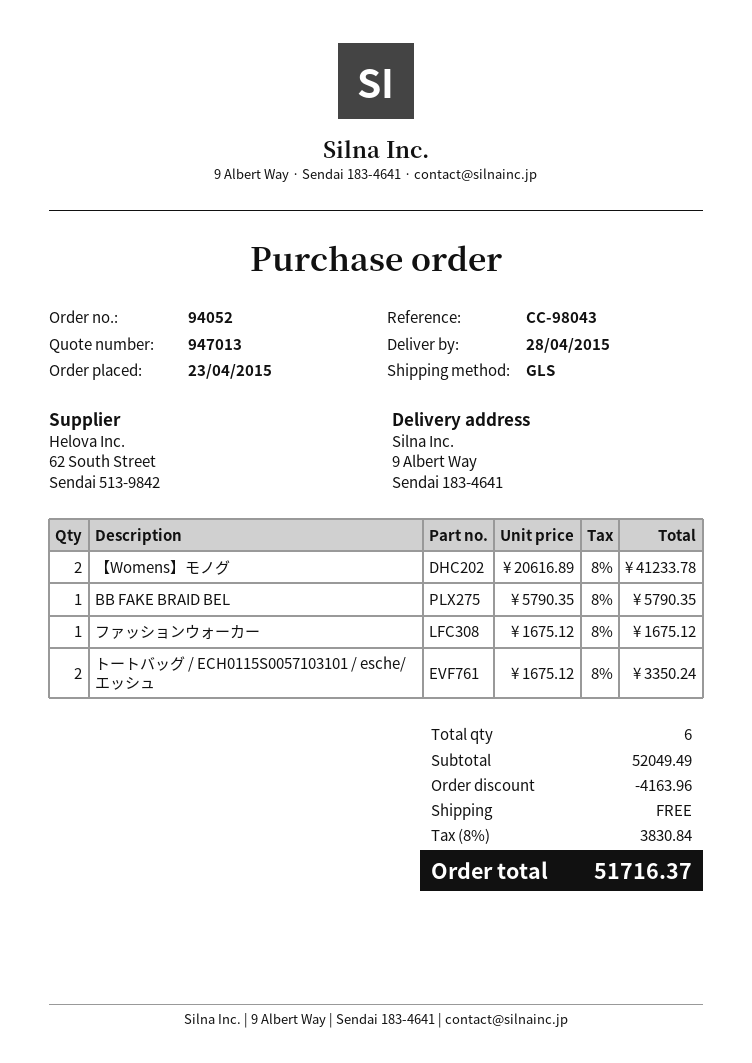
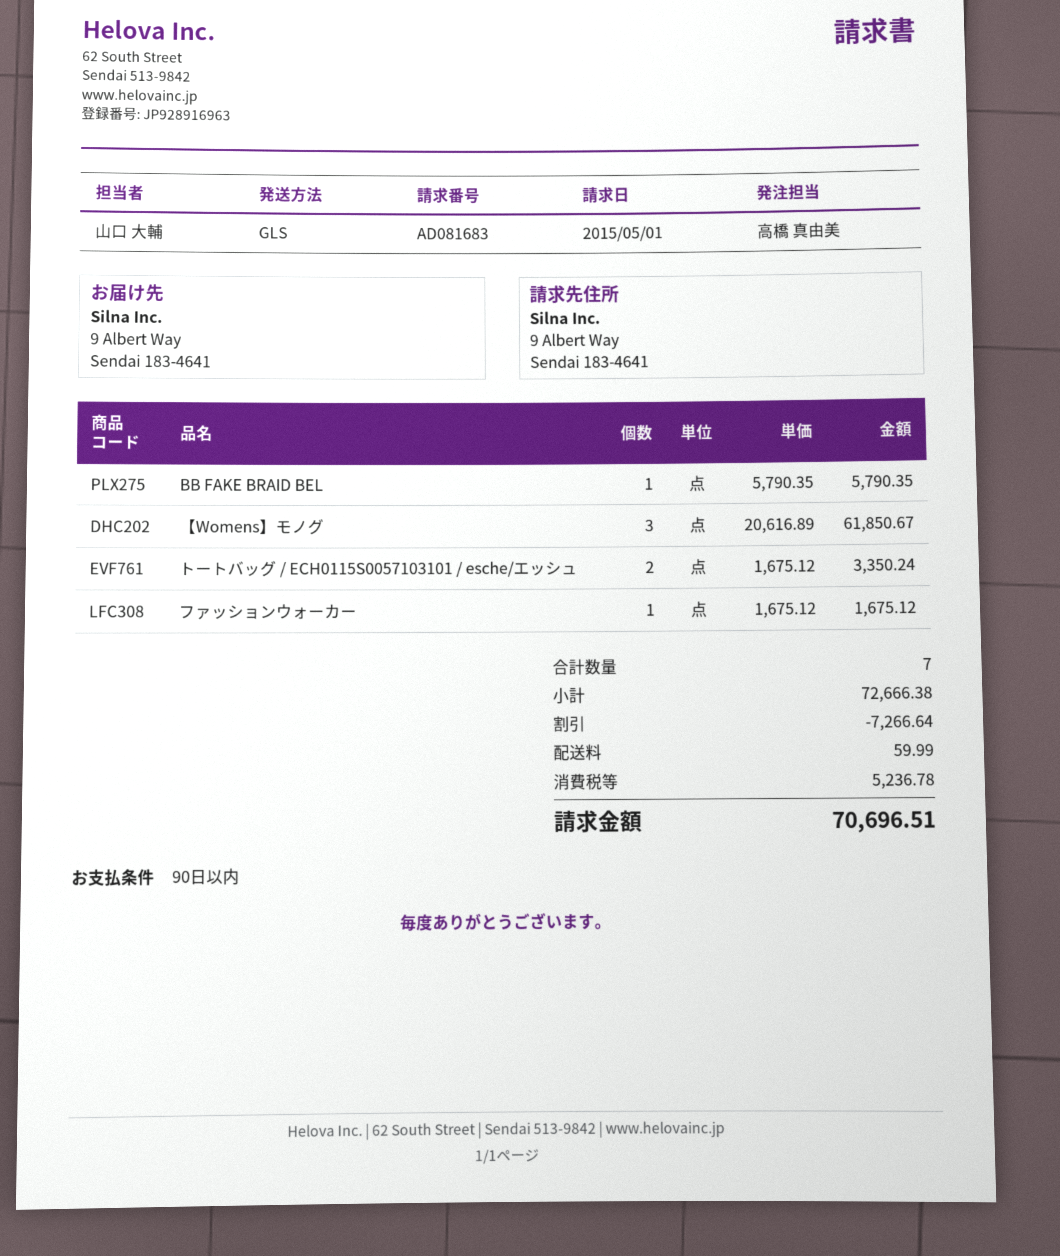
【Womens】モノグ: 2 x 20616.89 = 41233.78 -> 3 x 20616.89 = 61850.67
total quantity: 6 -> 7
subtotal: 52049.49 -> 72666.38
discount: 4163.96 -> 7266.64
shipping: 0.00 -> 59.99
tax: 3830.84 -> 5236.78
total: 51716.37 -> 70696.51

